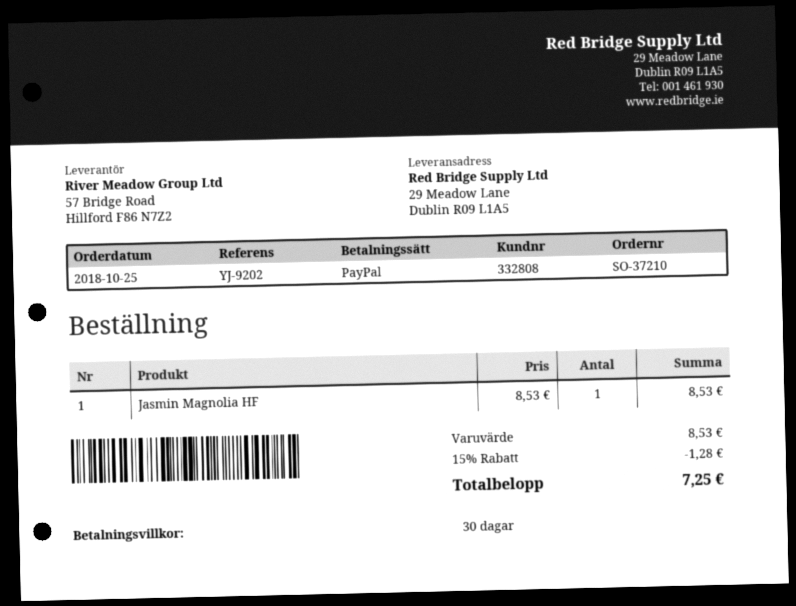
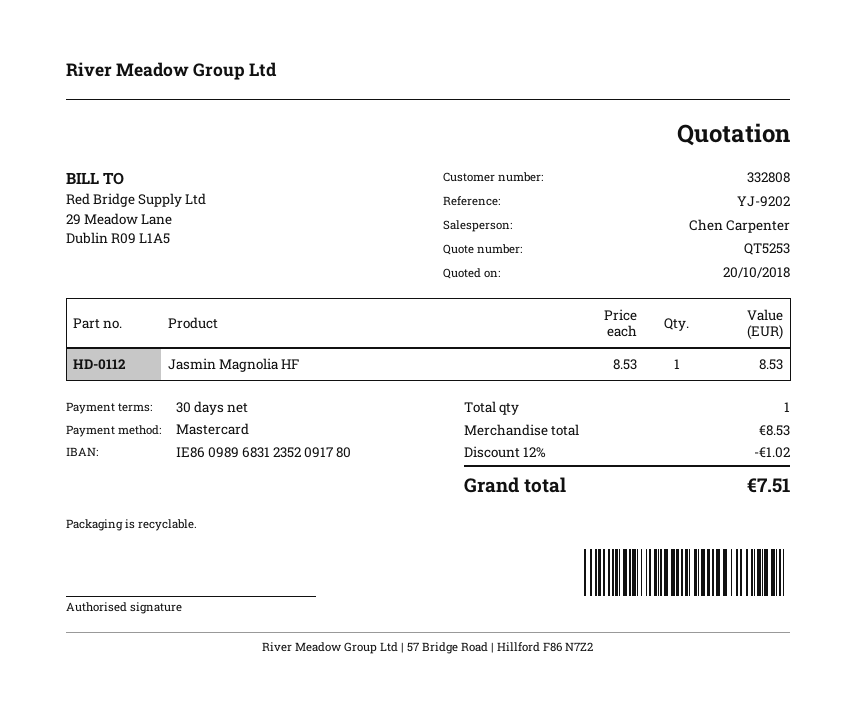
payment method: PayPal -> Mastercard
discount: 15% = 1.28 -> 12% = 1.02
total: 7.25 -> 7.51

